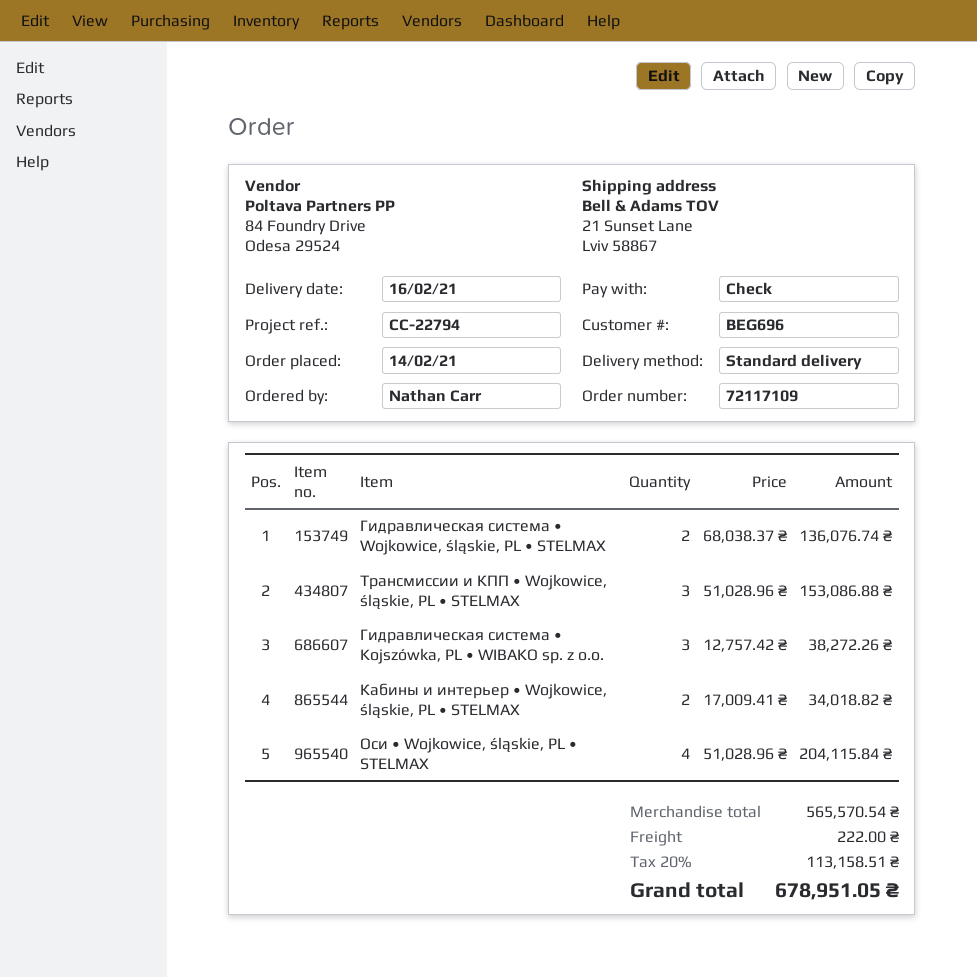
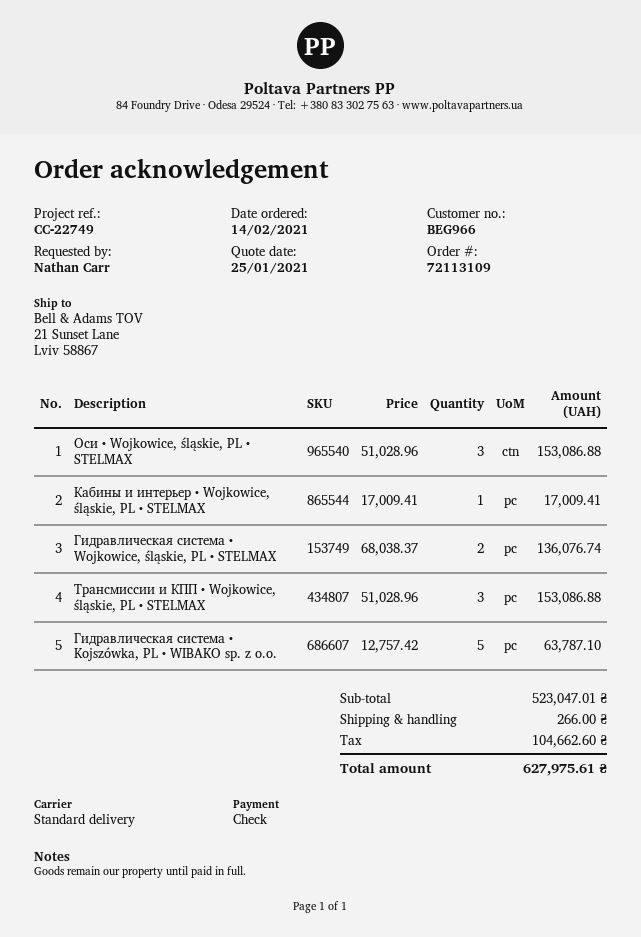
order number: 72117109 -> 72113109
customer number: BEG696 -> BEG966
reference: CC-22794 -> CC-22749
Гидравлическая система • Kojszówka, PL • WIBAKO sp. z o.o.: 3 x 12757.42 = 38272.26 -> 5 x 12757.42 = 63787.10
Кабины и интерьер • Wojkowice, śląskie, PL • STELMAX: 2 x 17009.41 = 34018.82 -> 1 x 17009.41 = 17009.41
Оси • Wojkowice, śląskie, PL • STELMAX: 4 x 51028.96 = 204115.84 -> 3 x 51028.96 = 153086.88
subtotal: 565570.54 -> 523047.01
shipping: 222.00 -> 266.00
tax: 113158.51 -> 104662.60
total: 678951.05 -> 627975.61

